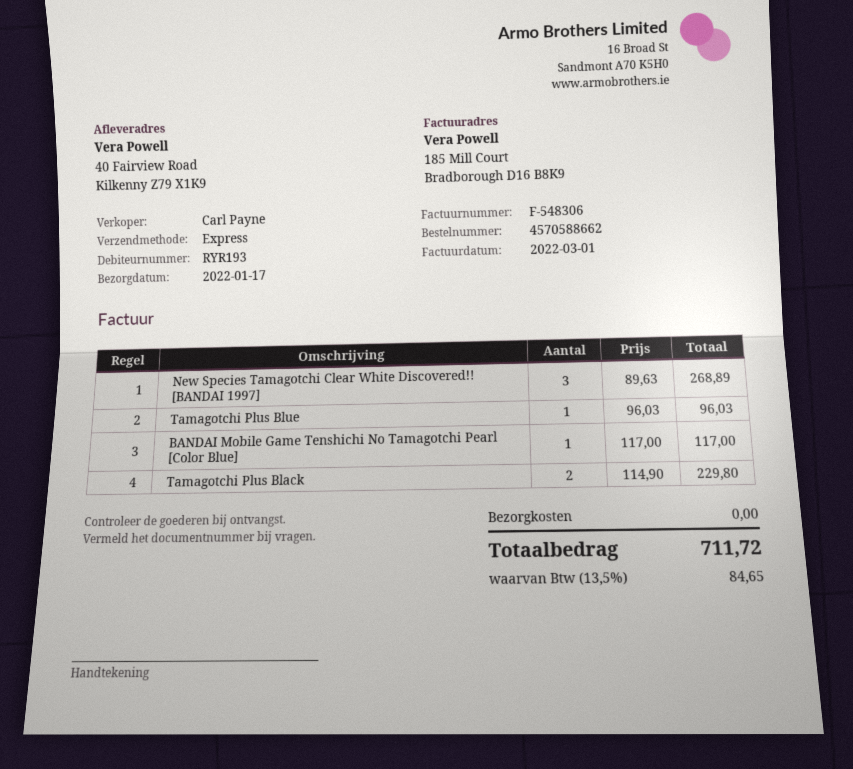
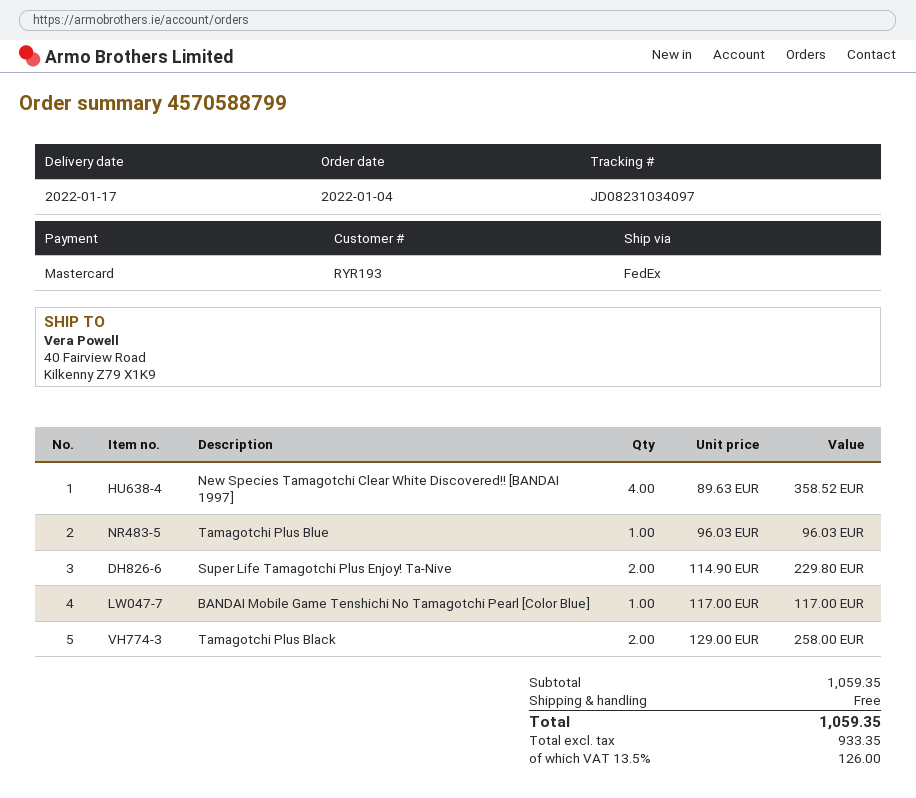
order number: 4570588662 -> 4570588799
shipping method: express -> FedEx
New Species Tamagotchi Clear White Discovered!! [BANDAI 1997]: 3 x 89.63 = 268.89 -> 4 x 89.63 = 358.52
Tamagotchi Plus Black: 2 x 114.90 = 229.80 -> 2 x 129.00 = 258.00
Super Life Tamagotchi Plus Enjoy! Ta-Nive: none -> 2 x 114.90 = 229.80
tax: 13.5% = 84.65 -> 13.5% = 126.00
total: 711.72 -> 1059.35

